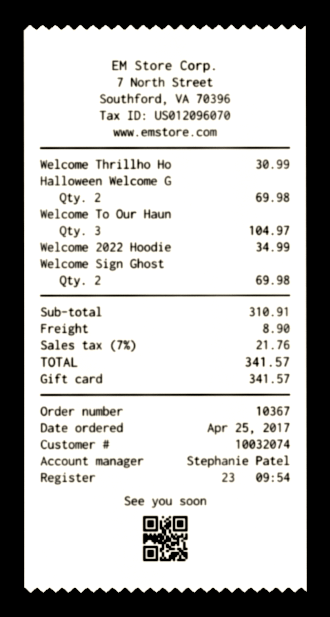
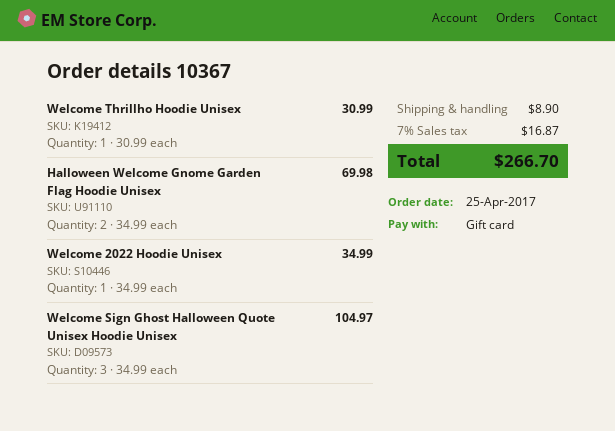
Welcome To Our Haun: 3 for 104.97 -> none
Welcome Sign Ghost: 2 for 69.98 -> 3 for 104.97
tax: 7% = 21.76 -> 7% = 16.87
total: 341.57 -> 266.70

